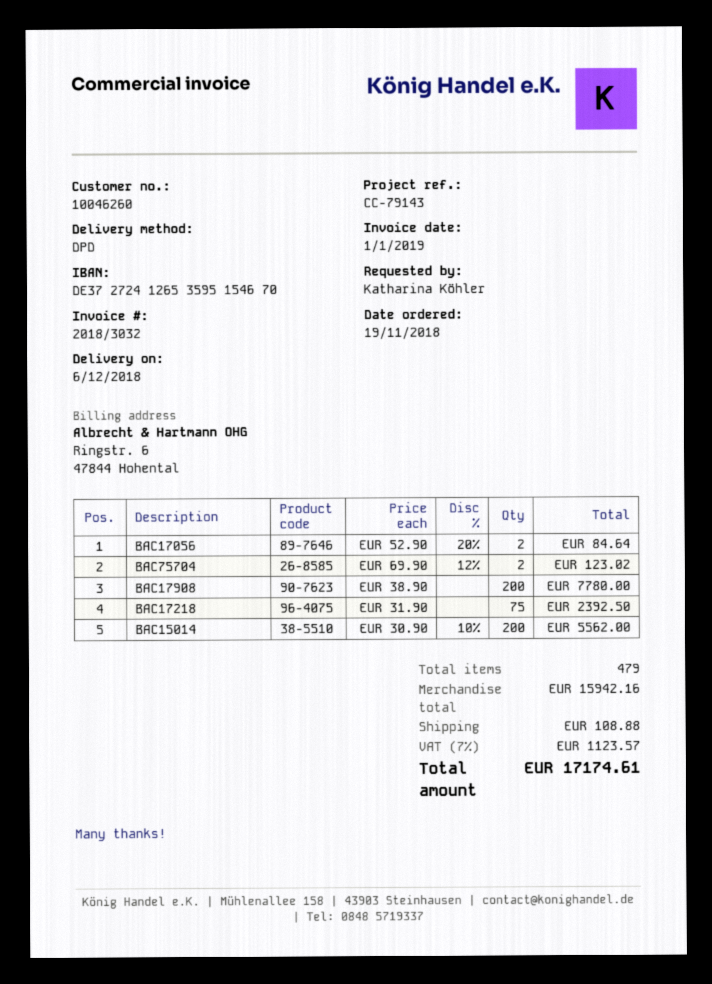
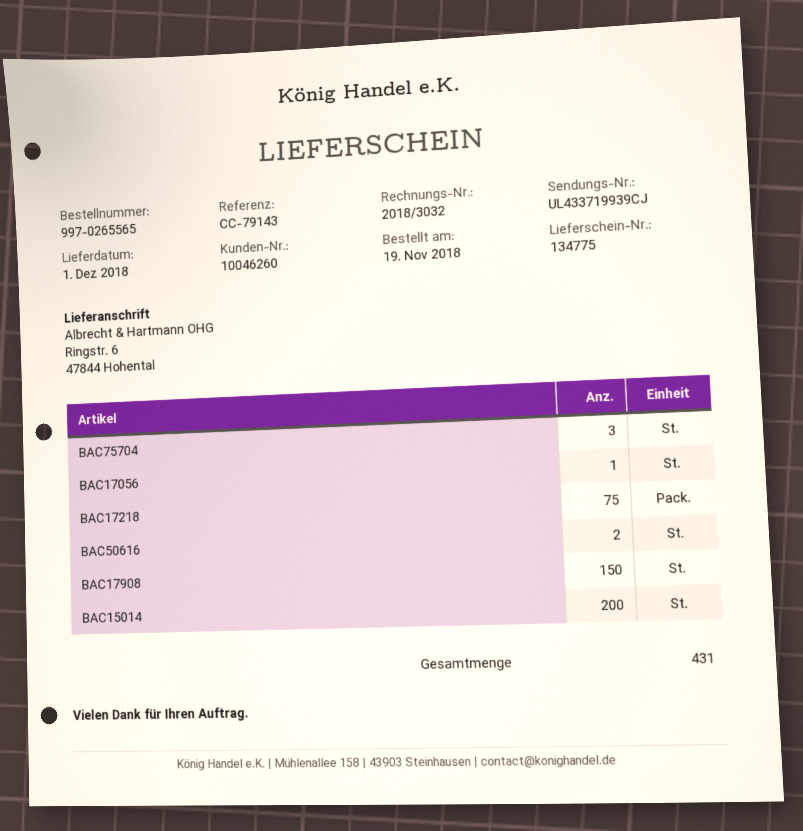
delivery date: 2018-12-06 -> 2018-12-01
BAC17056: 2 -> 1
BAC75704: 2 -> 3
BAC17908: 200 -> 150
BAC50616: none -> 2
total quantity: 479 -> 431

